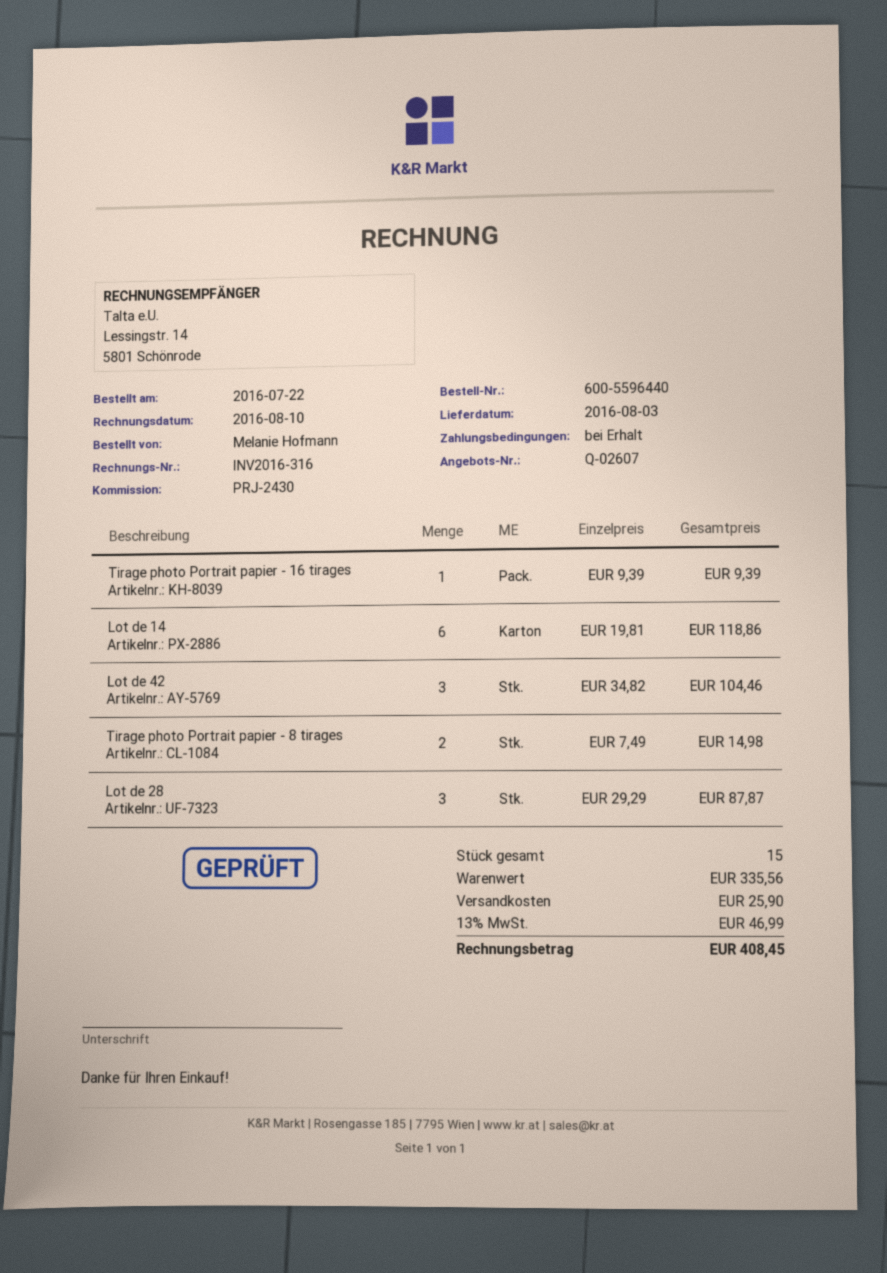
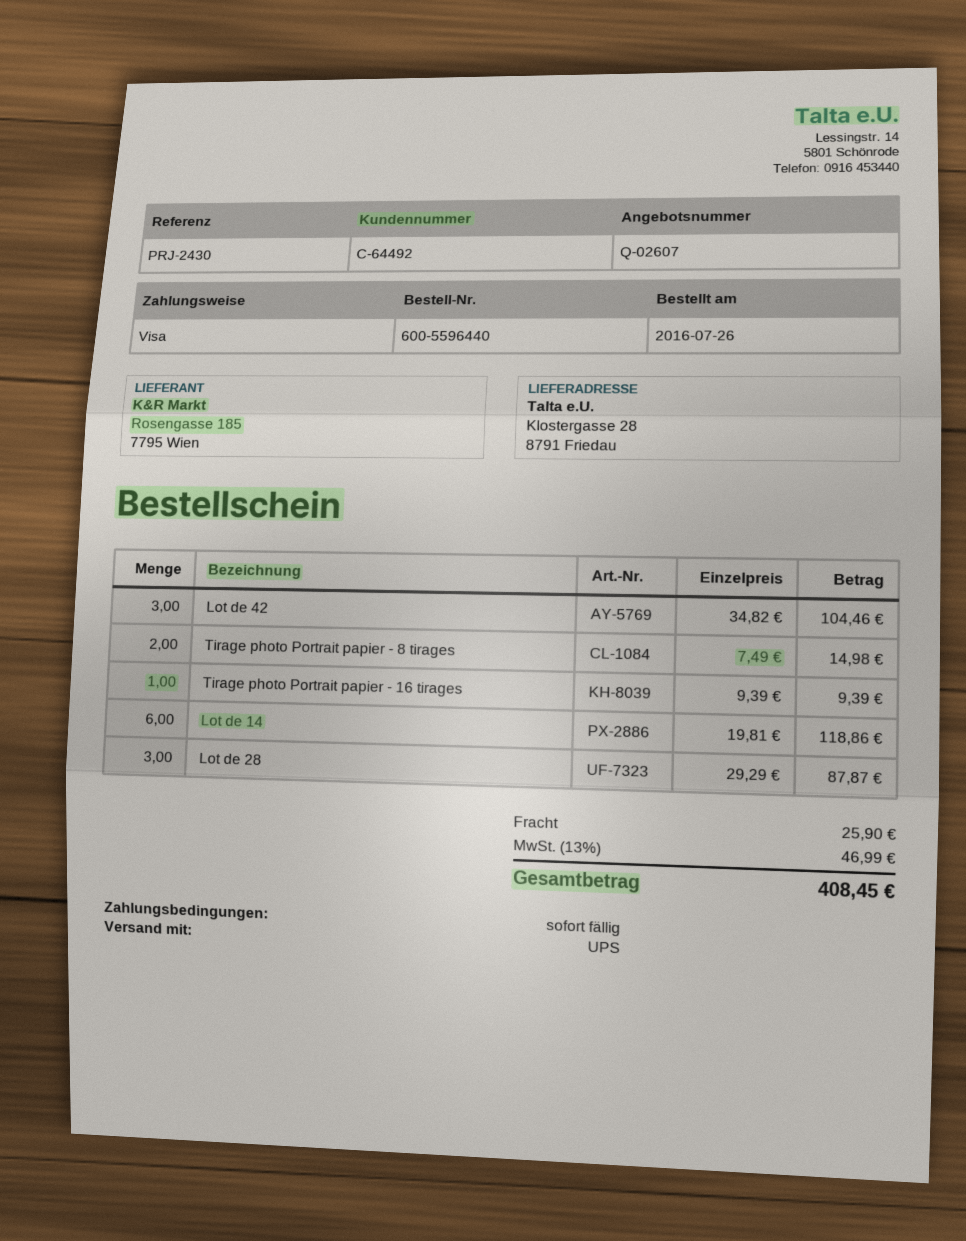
order date: 2016-07-22 -> 2016-07-26

